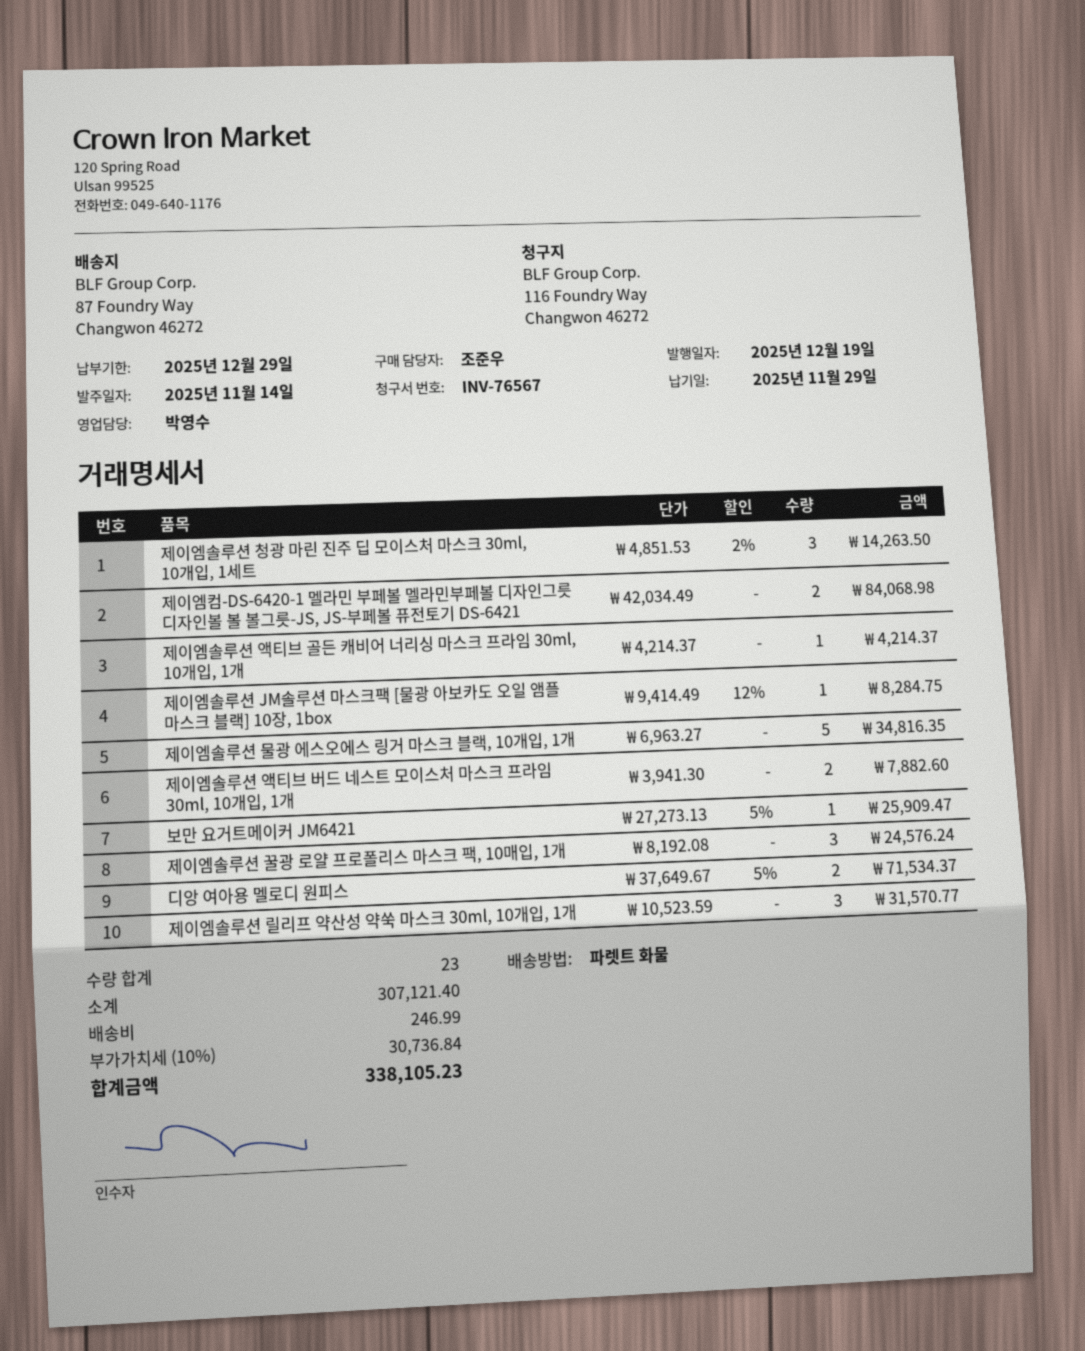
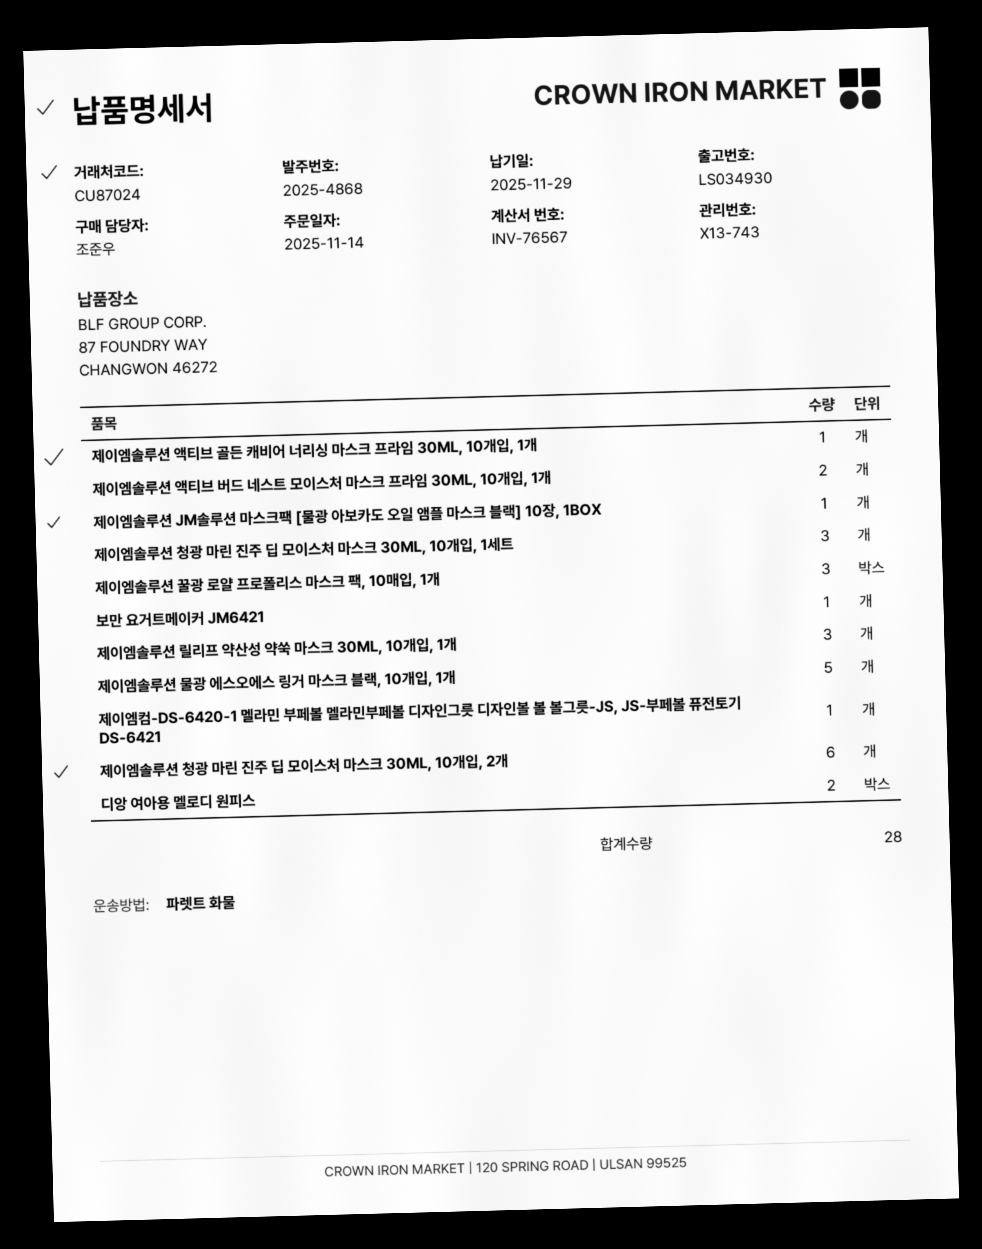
제이엠컴-DS-6420-1 멜라민 부페볼 멜라민부페볼 디자인그릇 디자인볼 볼 볼그릇-JS, JS-부페볼 퓨전토기 DS-6421: 2 -> 1
제이엠솔루션 청광 마린 진주 딥 모이스처 마스크 30ML, 10개입, 2개: none -> 6
total quantity: 23 -> 28

